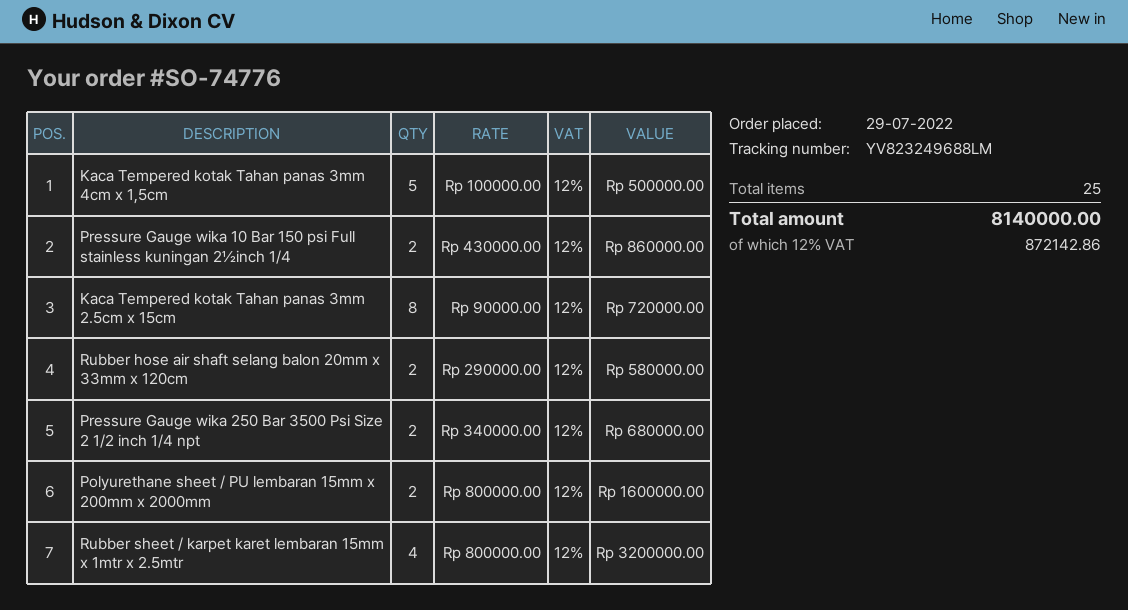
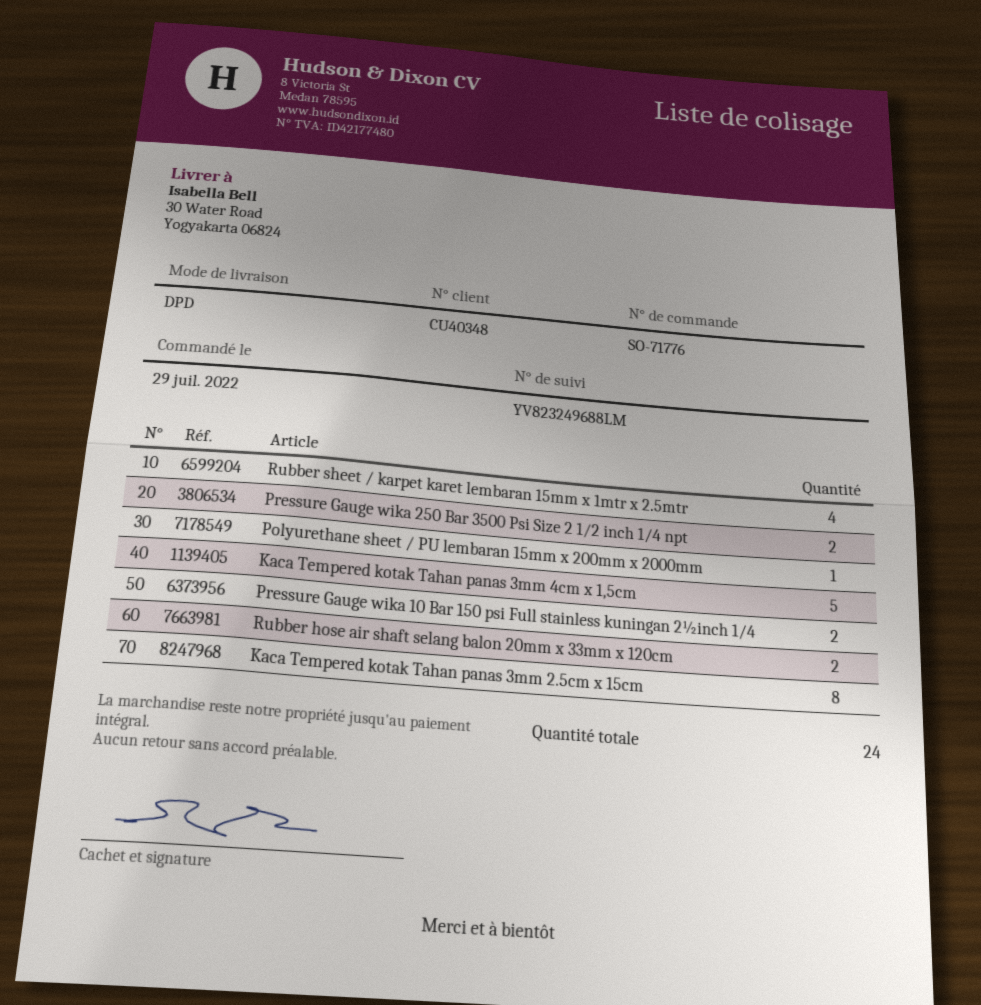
order number: SO-74776 -> SO-71776
Polyurethane sheet / PU lembaran 15mm x 200mm x 2000mm: 2 -> 1
total quantity: 25 -> 24

